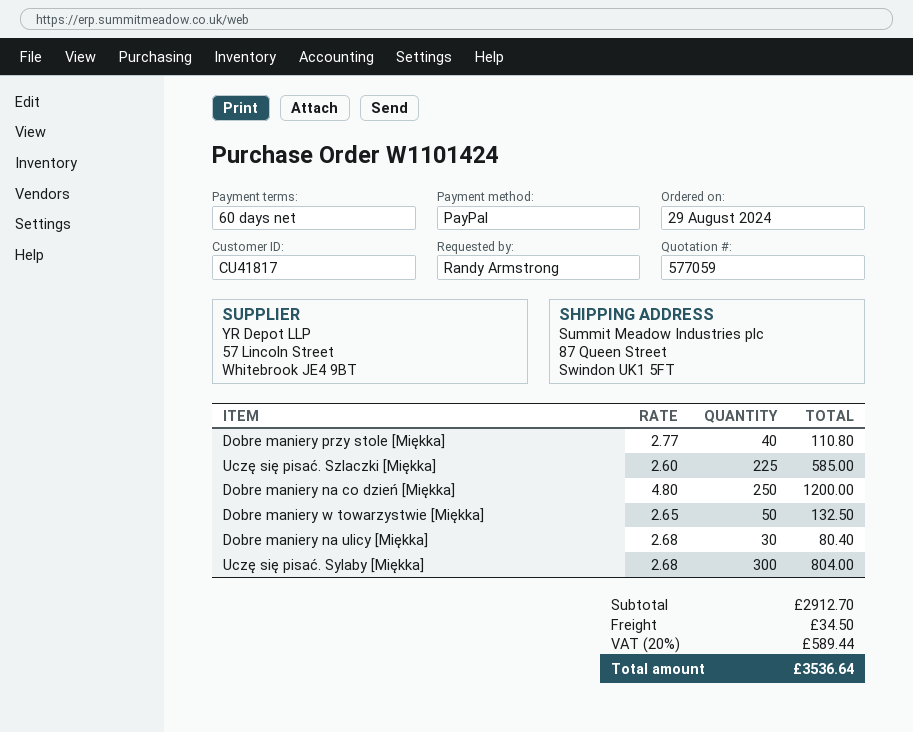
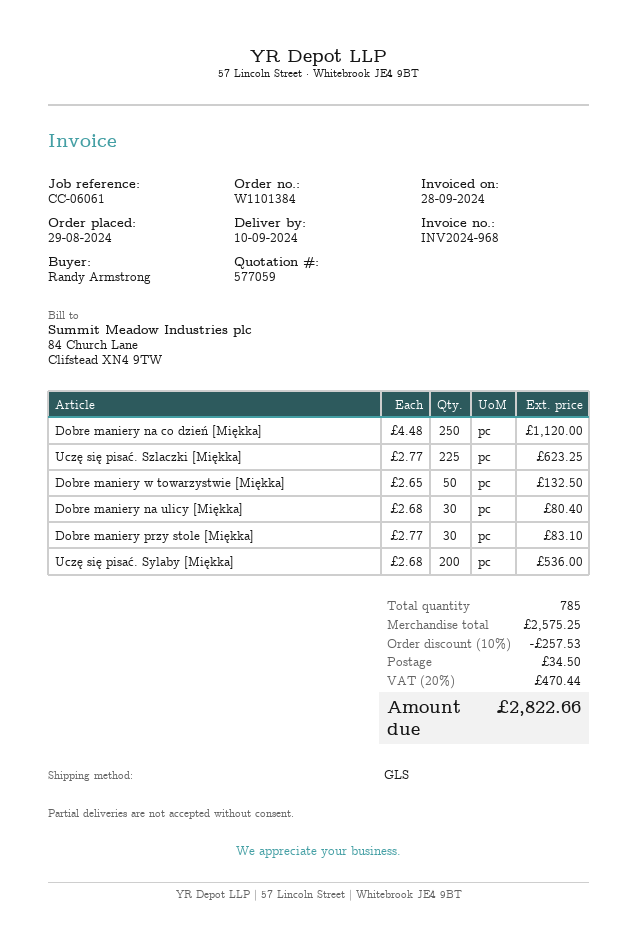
order number: W1101424 -> W1101384
Dobre maniery przy stole [Miękka]: 40 x 2.77 = 110.80 -> 30 x 2.77 = 83.10
Uczę się pisać. Szlaczki [Miękka]: 225 x 2.60 = 585.00 -> 225 x 2.77 = 623.25
Dobre maniery na co dzień [Miękka]: 250 x 4.80 = 1200.00 -> 250 x 4.48 = 1120.00
Uczę się pisać. Sylaby [Miękka]: 300 x 2.68 = 804.00 -> 200 x 2.68 = 536.00
subtotal: 2912.70 -> 2575.25
discount: none -> 10% = 257.53
tax: 20% = 589.44 -> 20% = 470.44
total: 3536.64 -> 2822.66

